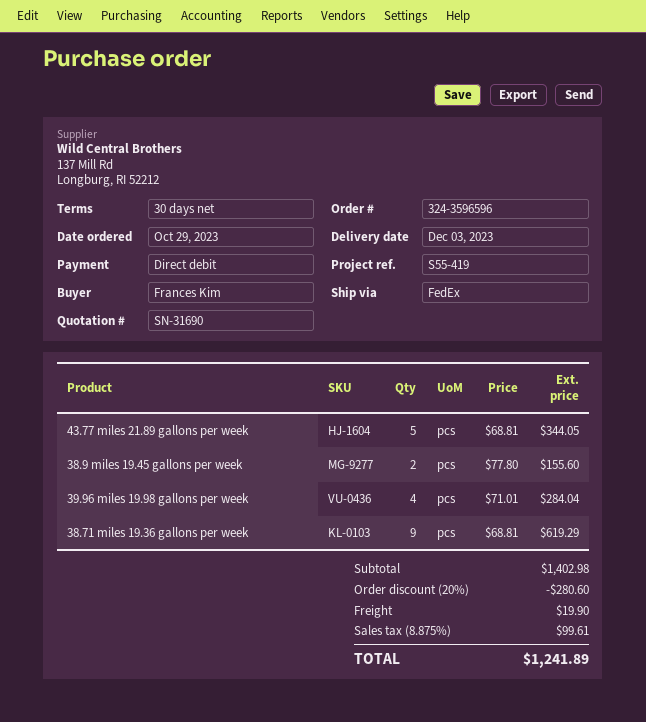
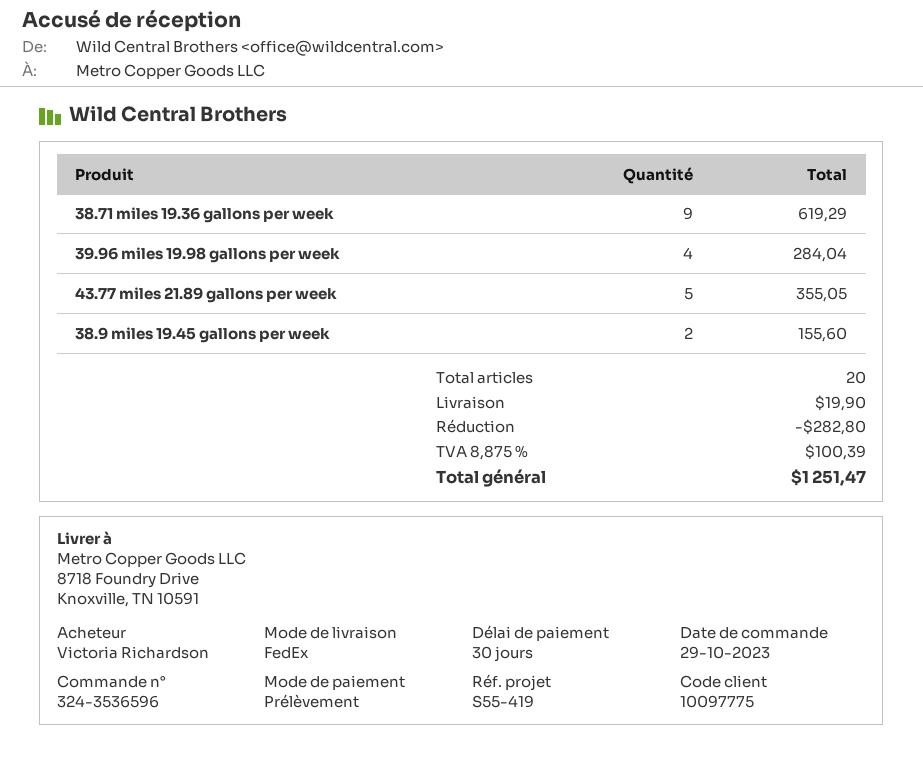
order number: 324-3596596 -> 324-3536596
ordered by: Frances Kim -> Victoria Richardson
43.77 miles 21.89 gallons per week: 5 for 344.05 -> 5 for 355.05
discount: 280.60 -> 282.80
tax: 8.875% = 99.61 -> 8.875% = 100.39
total: 1241.89 -> 1251.47

